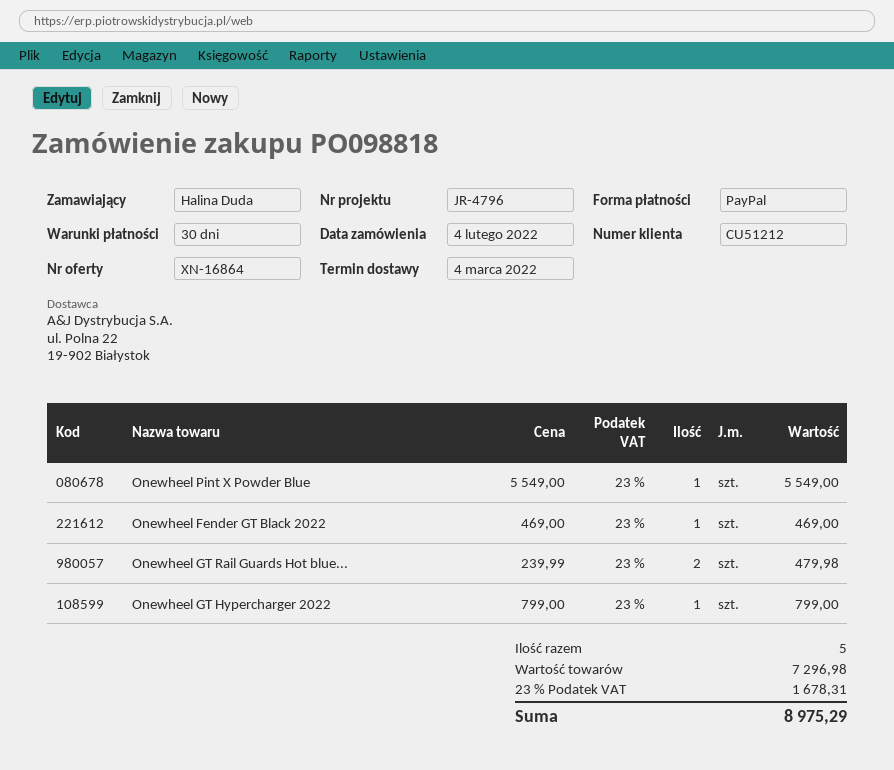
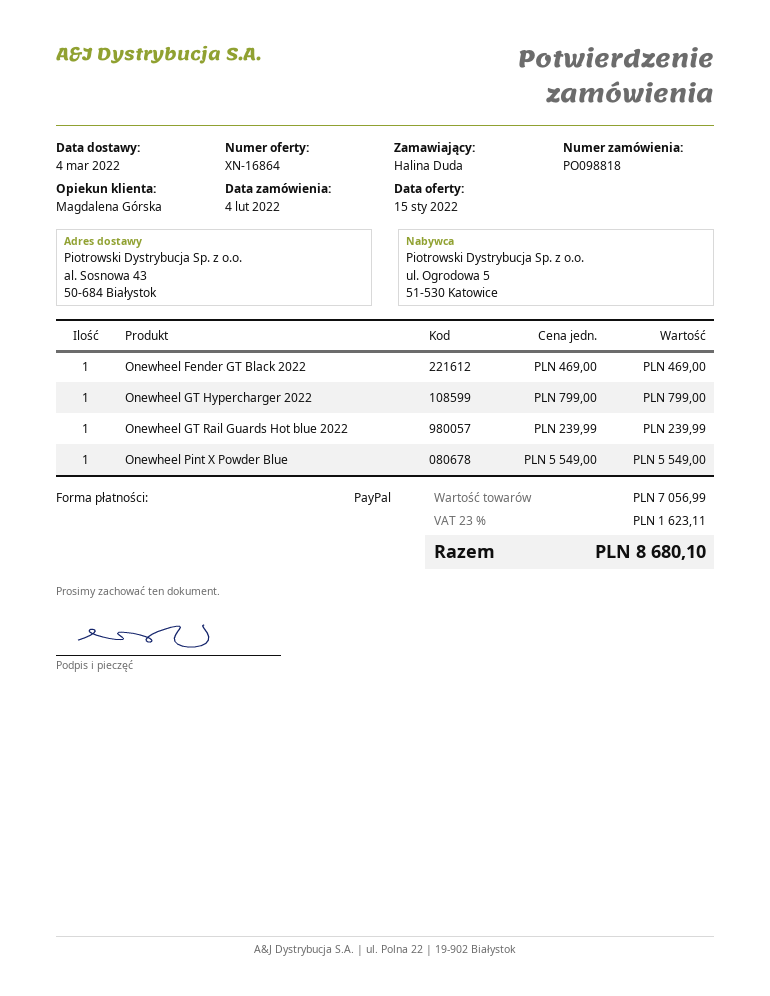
Onewheel GT Rail Guards Hot blue...: 2 x 239.99 = 479.98 -> 1 x 239.99 = 239.99
subtotal: 7296.98 -> 7056.99
tax: 23% = 1678.31 -> 23% = 1623.11
total: 8975.29 -> 8680.10

